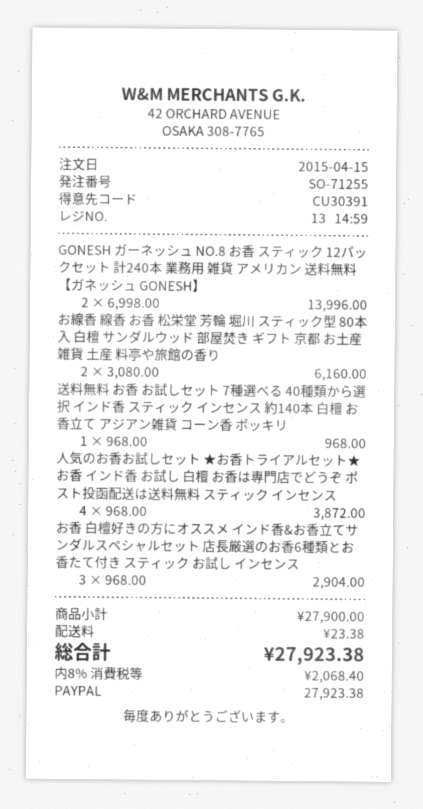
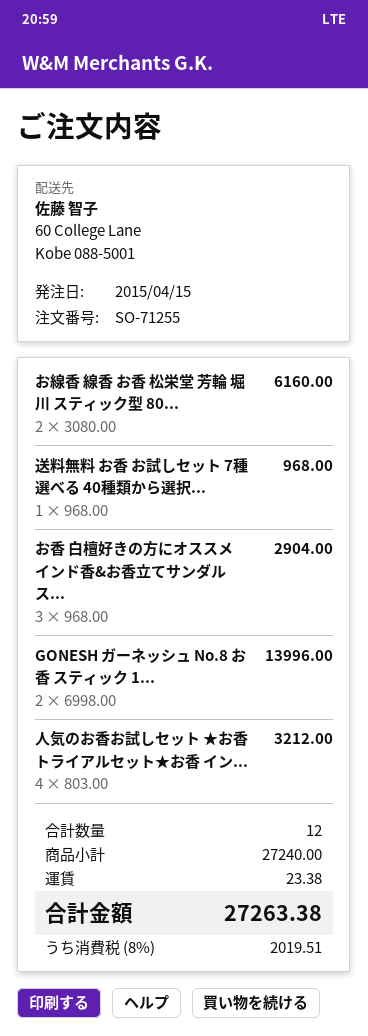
人気のお香お試しセット ★お香トライアルセット★お香 インド香 お試し 白檀 お香は専門店でどうぞ ポスト投函配送は送料無料 スティック インセンス: 4 x 968.00 = 3872.00 -> 4 x 803.00 = 3212.00
subtotal: 27900.00 -> 27240.00
tax: 8% = 2068.40 -> 8% = 2019.51
total: 27923.38 -> 27263.38

